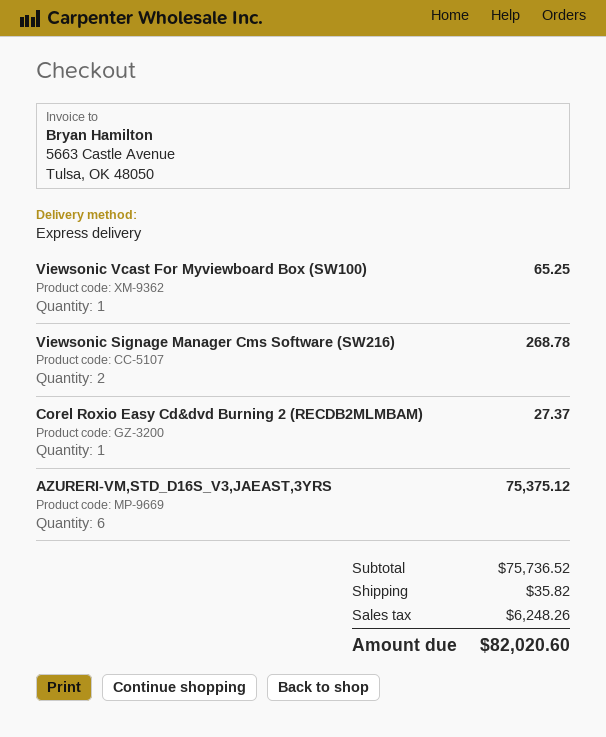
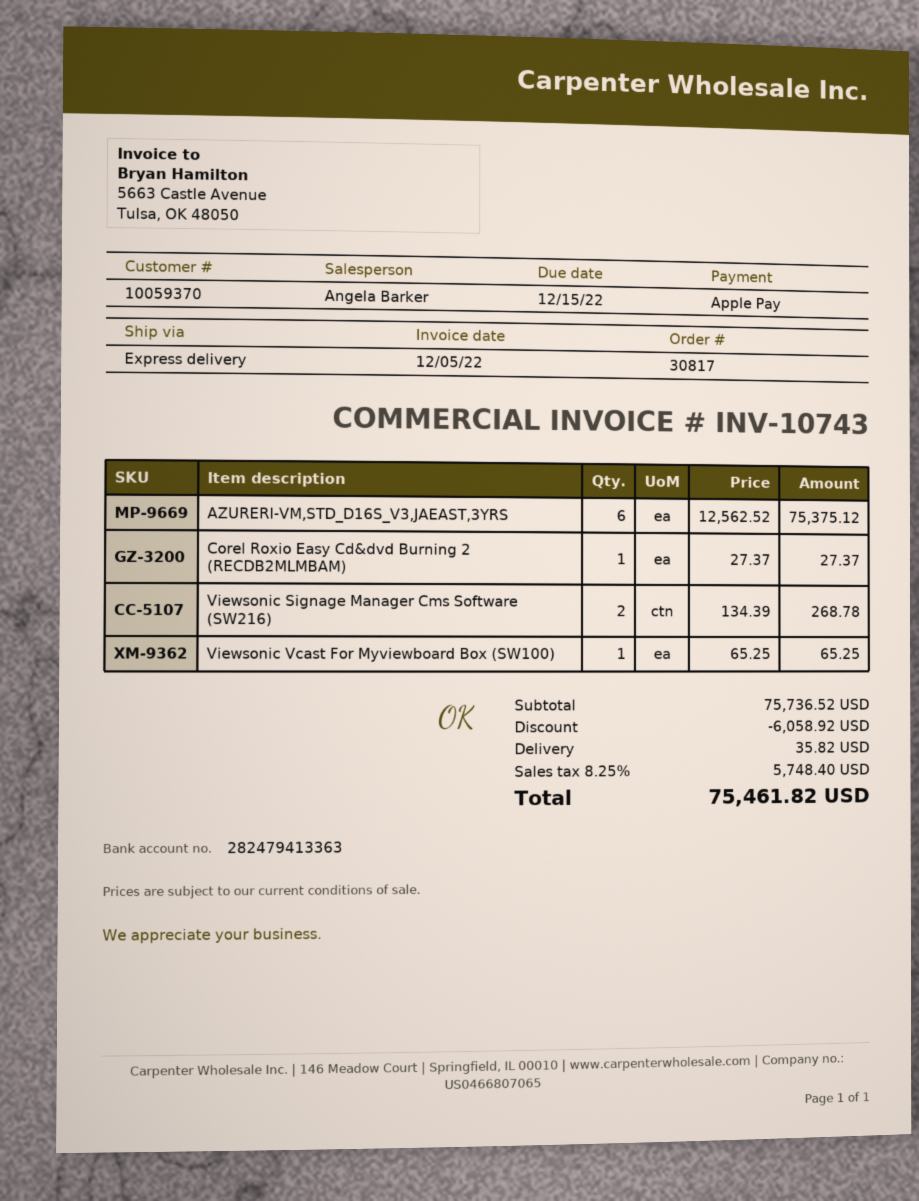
discount: none -> 6058.92
tax: 6248.26 -> 5748.40
total: 82020.60 -> 75461.82

